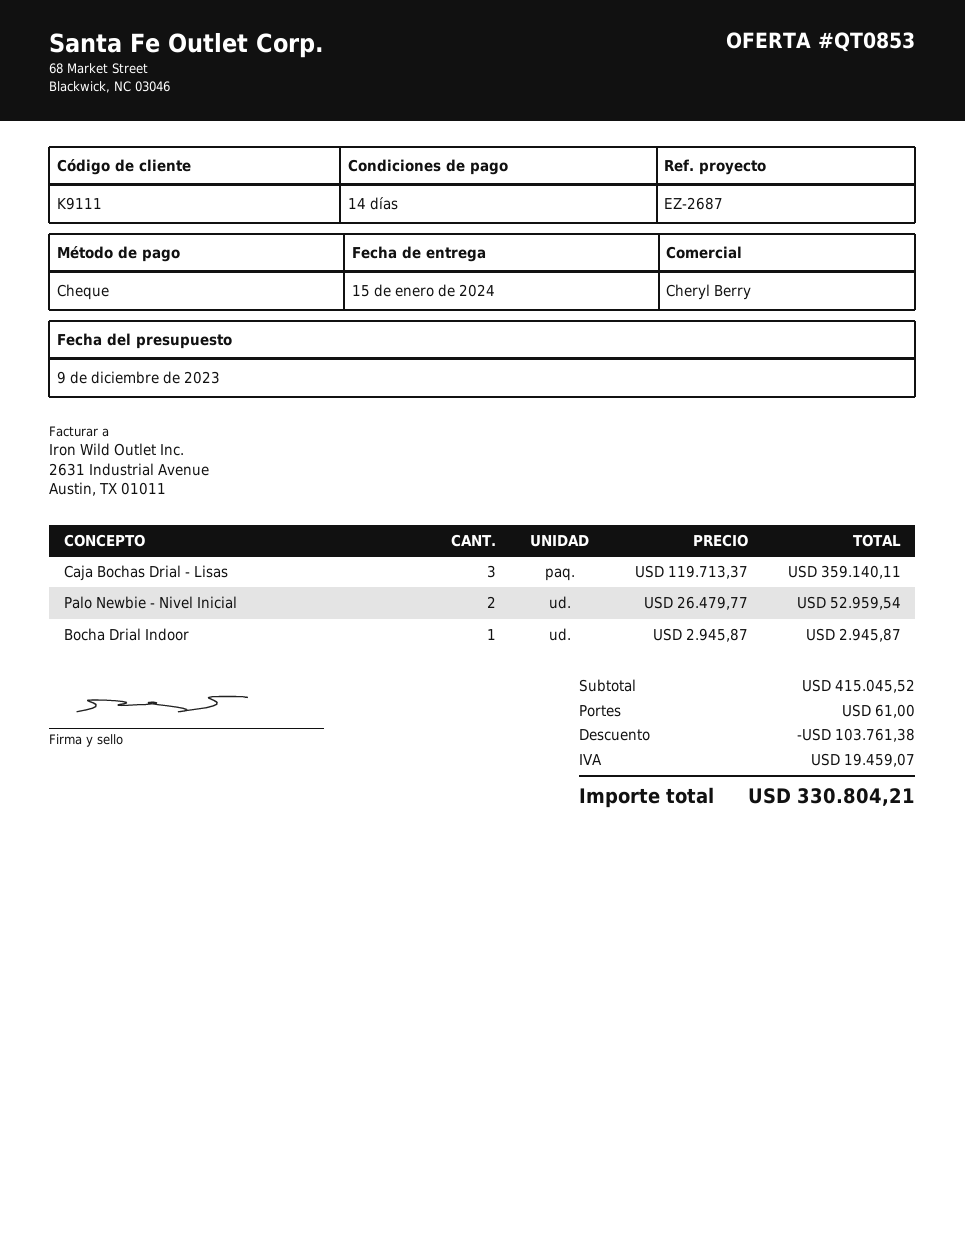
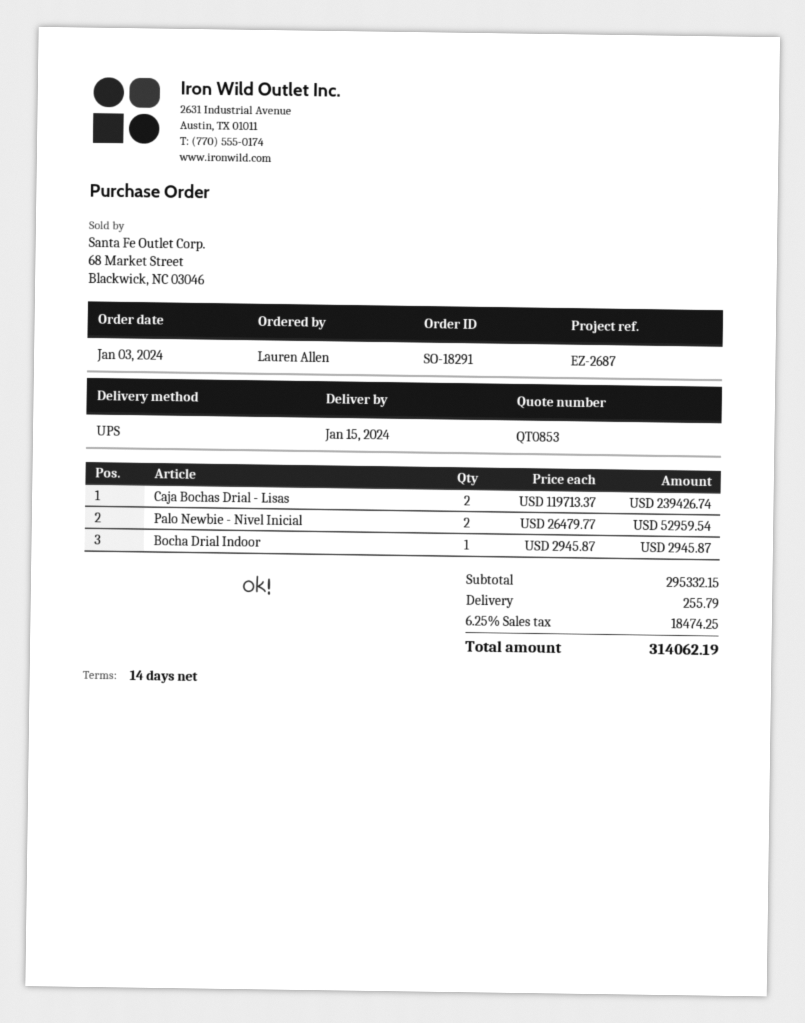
Caja Bochas Drial - Lisas: 3 x 119713.37 = 359140.11 -> 2 x 119713.37 = 239426.74
subtotal: 415045.52 -> 295332.15
discount: 103761.38 -> none
shipping: 61.00 -> 255.79
tax: 19459.07 -> 18474.25
total: 330804.21 -> 314062.19

